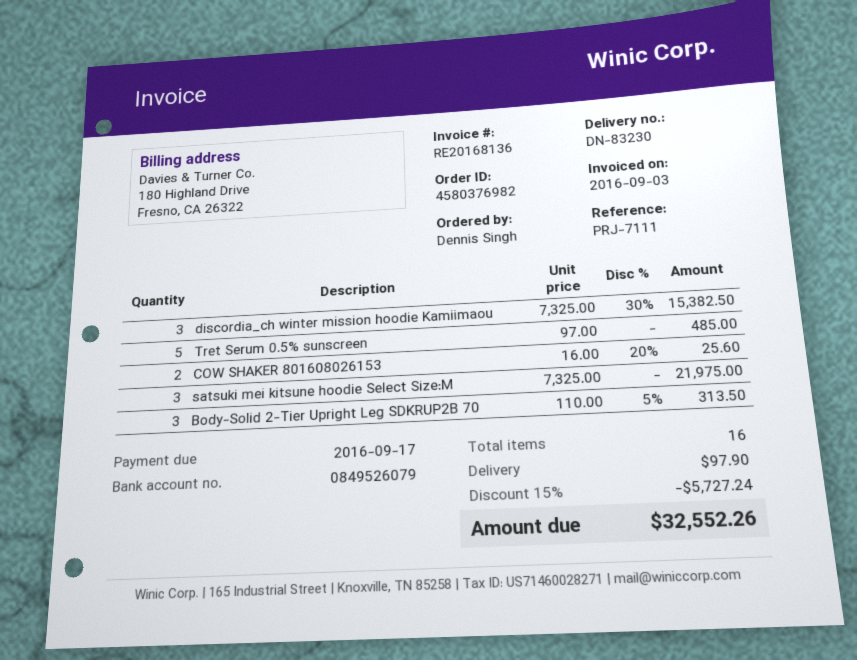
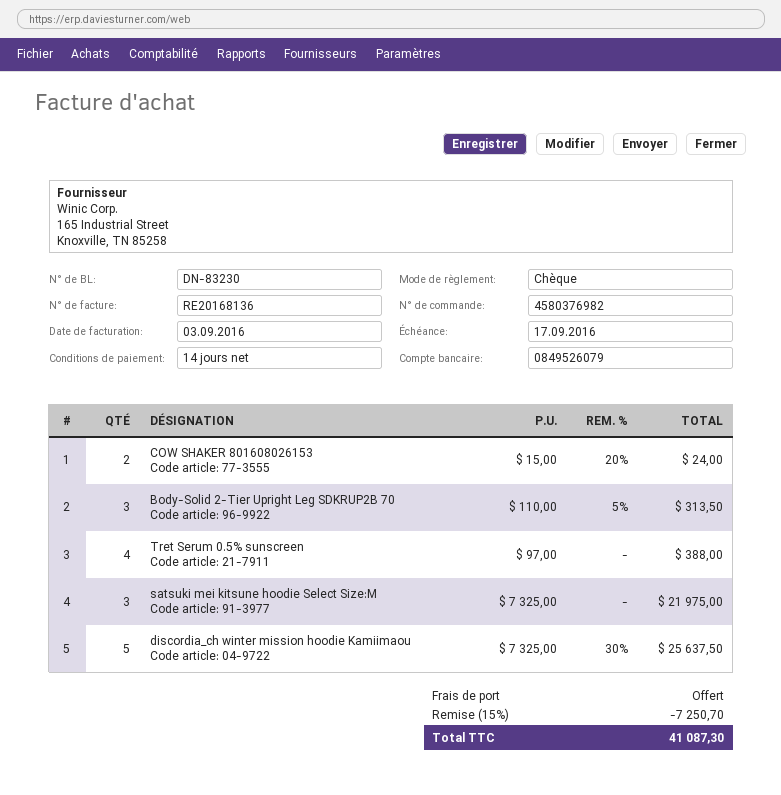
discordia_ch winter mission hoodie Kamiimaou: 3 x 7325.00 - 30% = 15382.50 -> 5 x 7325.00 - 30% = 25637.50
Tret Serum 0.5% sunscreen: 5 x 97.00 = 485.00 -> 4 x 97.00 = 388.00
COW SHAKER 801608026153: 2 x 16.00 - 20% = 25.60 -> 2 x 15.00 - 20% = 24.00
discount: 15% = 5727.24 -> 15% = 7250.70
shipping: 97.90 -> 0.00
total: 32552.26 -> 41087.30

